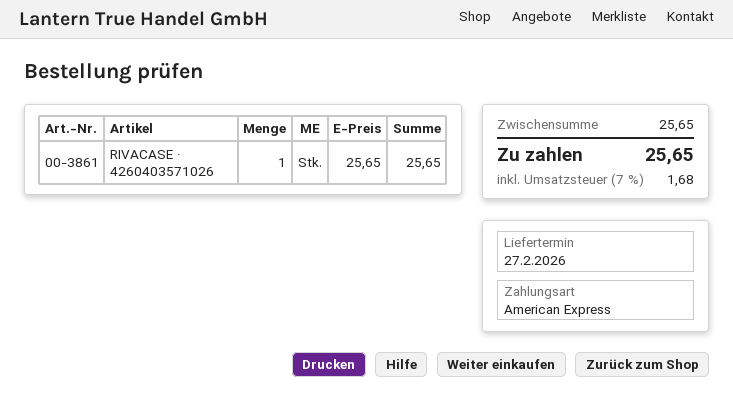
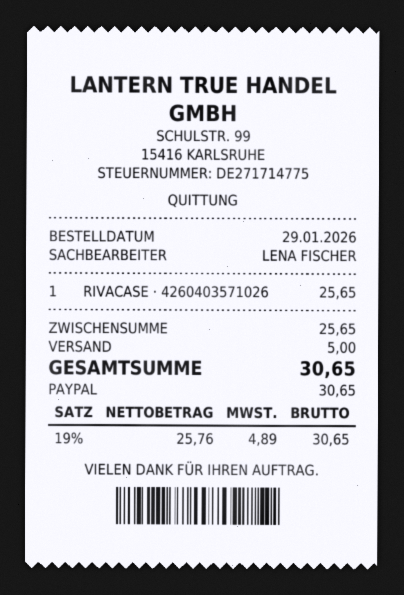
payment method: American Express -> PayPal
shipping: none -> 5.00
tax: 7% = 1.68 -> 19% = 4.89
total: 25.65 -> 30.65

